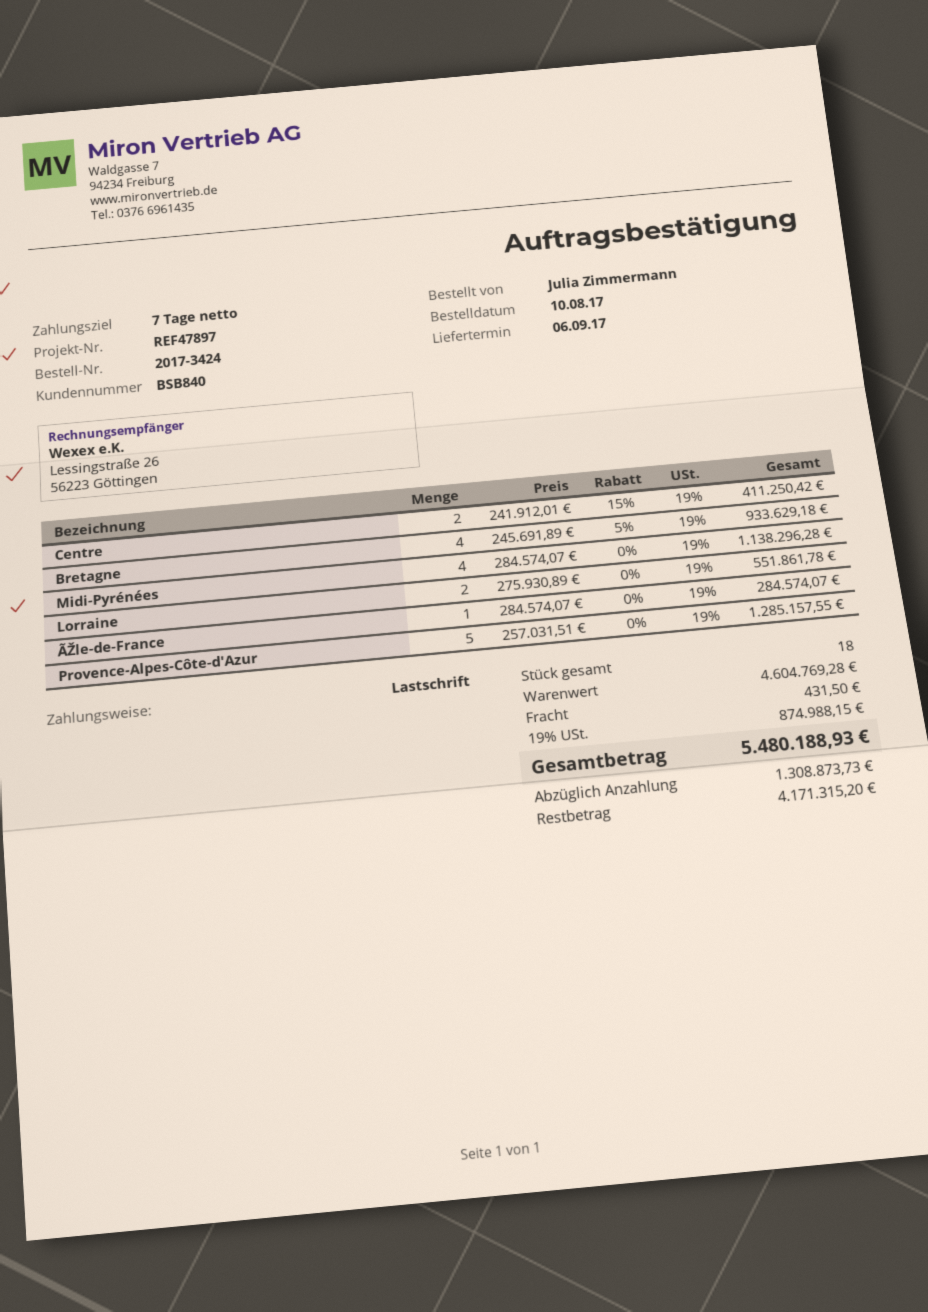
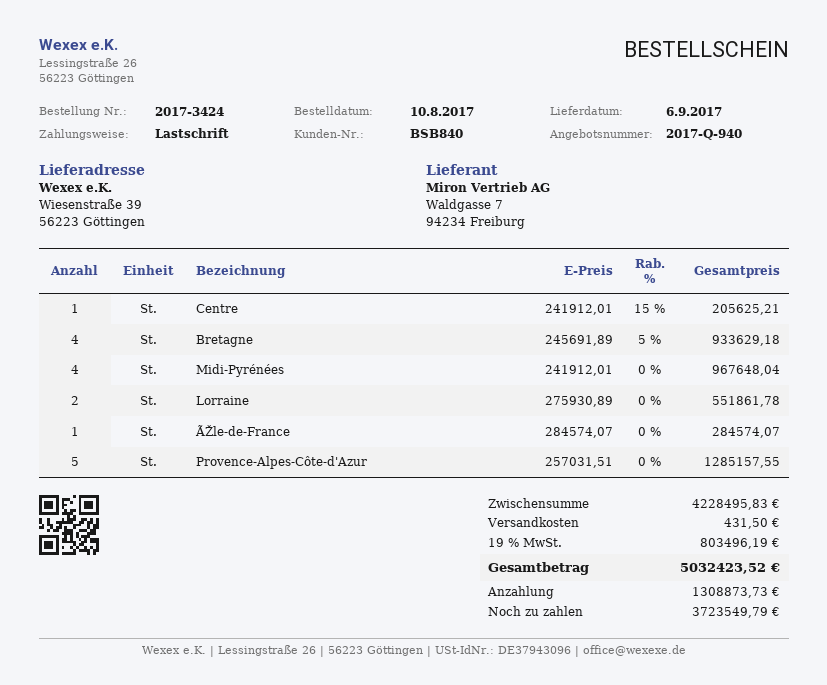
Centre: 2 x 241912.01 - 15% = 411250.42 -> 1 x 241912.01 - 15% = 205625.21
Midi-Pyrénées: 4 x 284574.07 = 1138296.28 -> 4 x 241912.01 = 967648.04
subtotal: 4604769.28 -> 4228495.83
tax: 19% = 874988.15 -> 19% = 803496.19
total: 5480188.93 -> 5032423.52
balance: 4171315.20 -> 3723549.79

